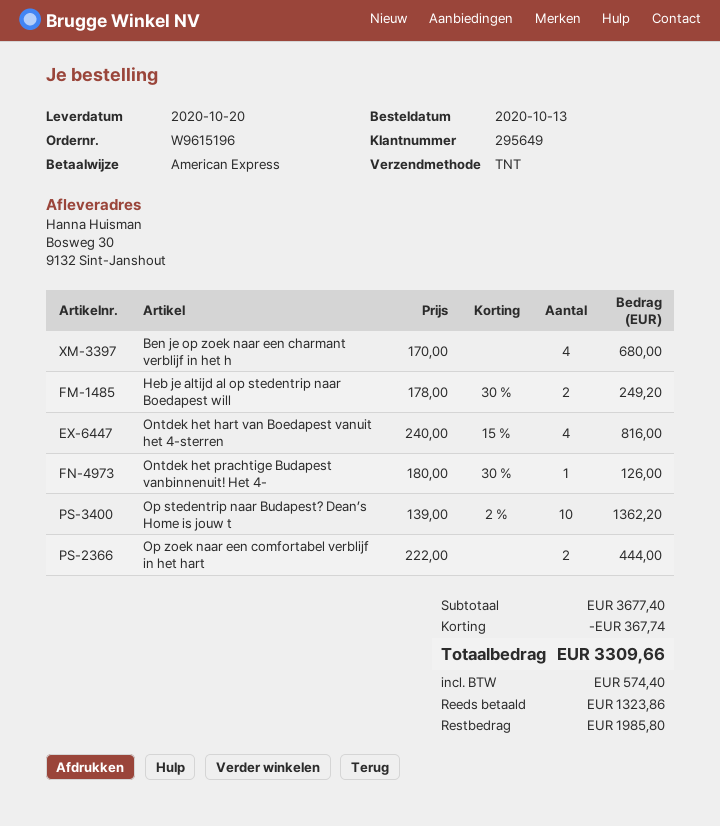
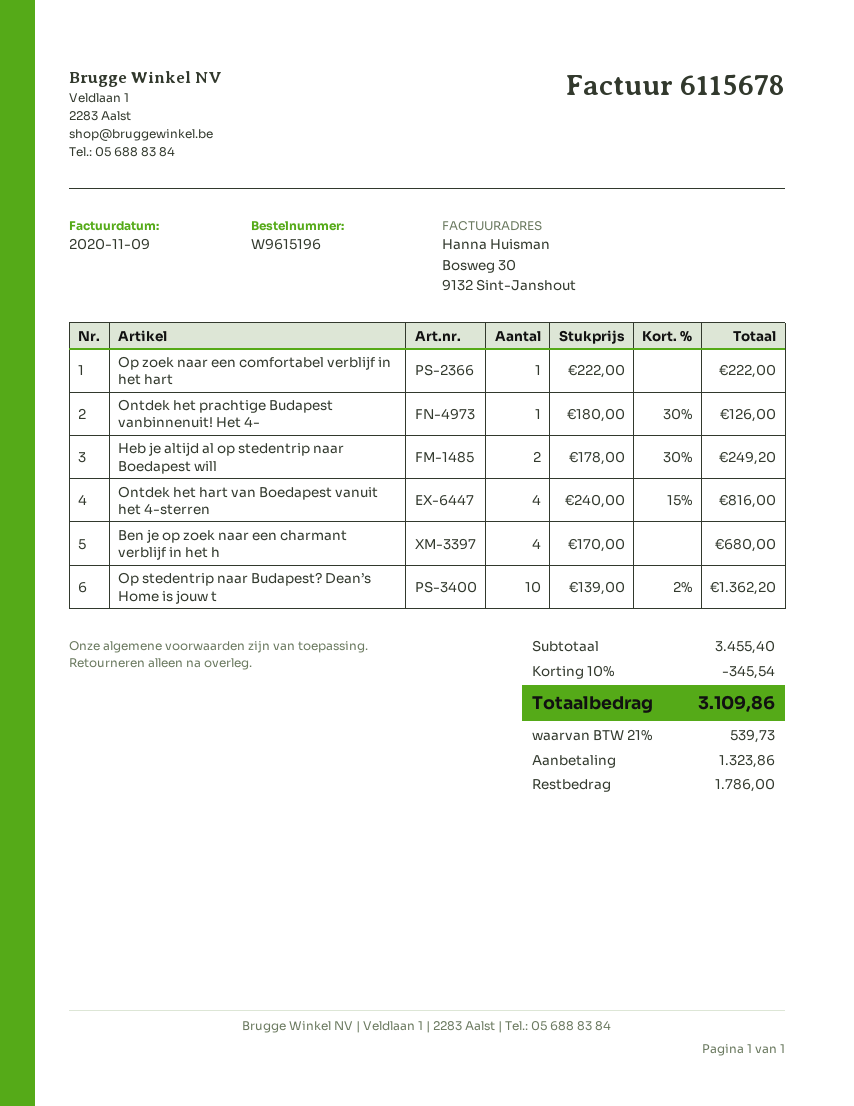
Op zoek naar een comfortabel verblijf in het hart: 2 x 222.00 = 444.00 -> 1 x 222.00 = 222.00
subtotal: 3677.40 -> 3455.40
discount: 367.74 -> 345.54
tax: 574.40 -> 539.73
total: 3309.66 -> 3109.86
balance: 1985.80 -> 1786.00

